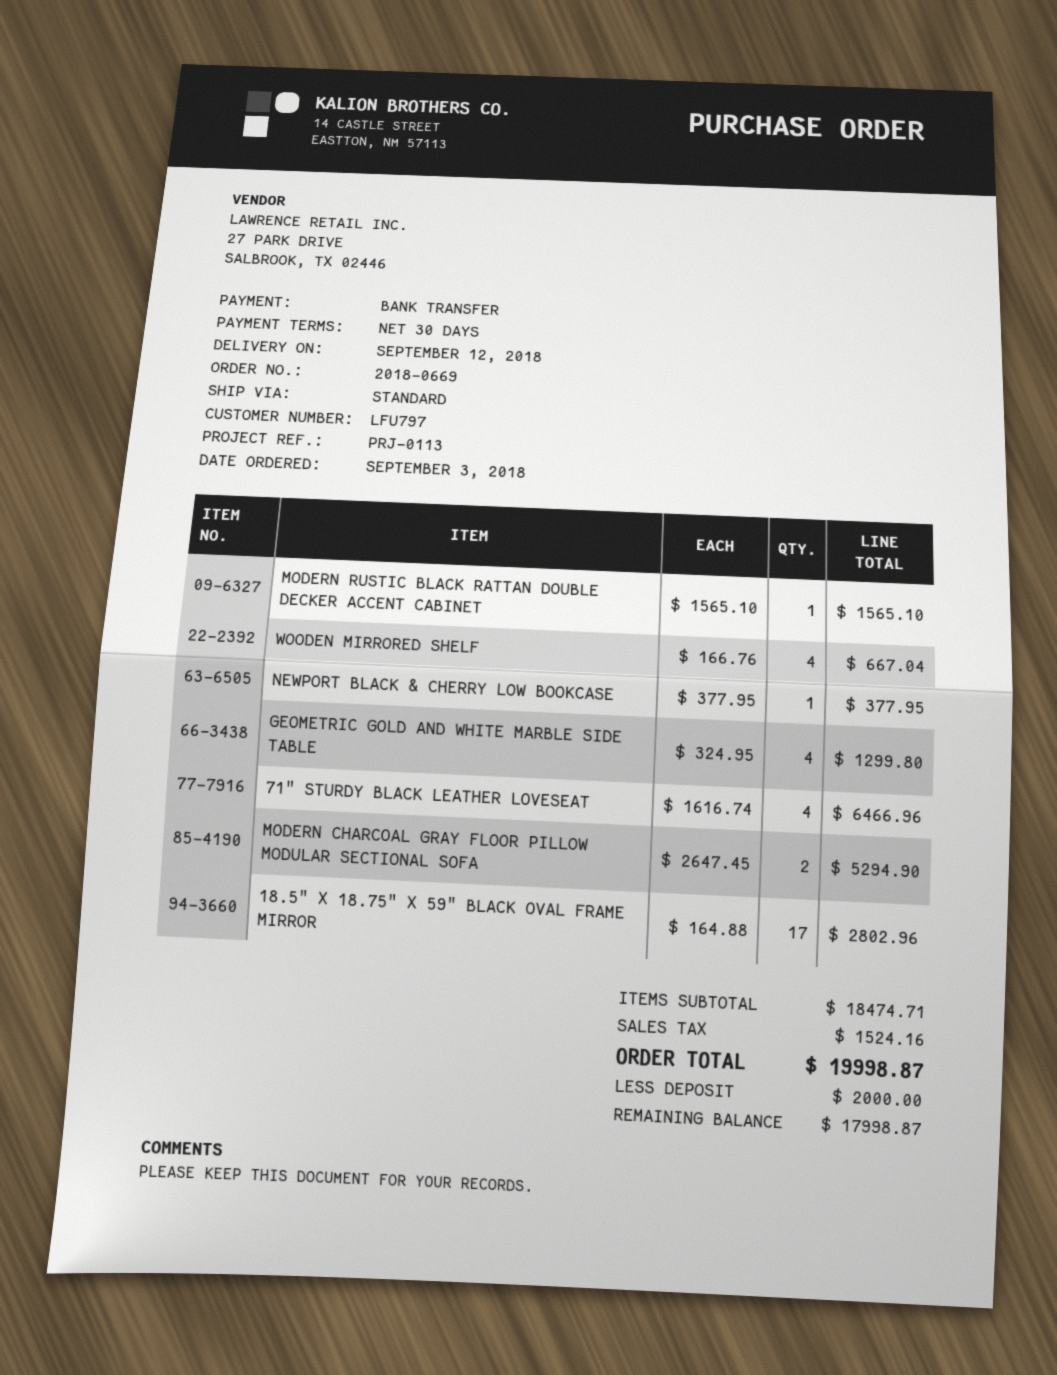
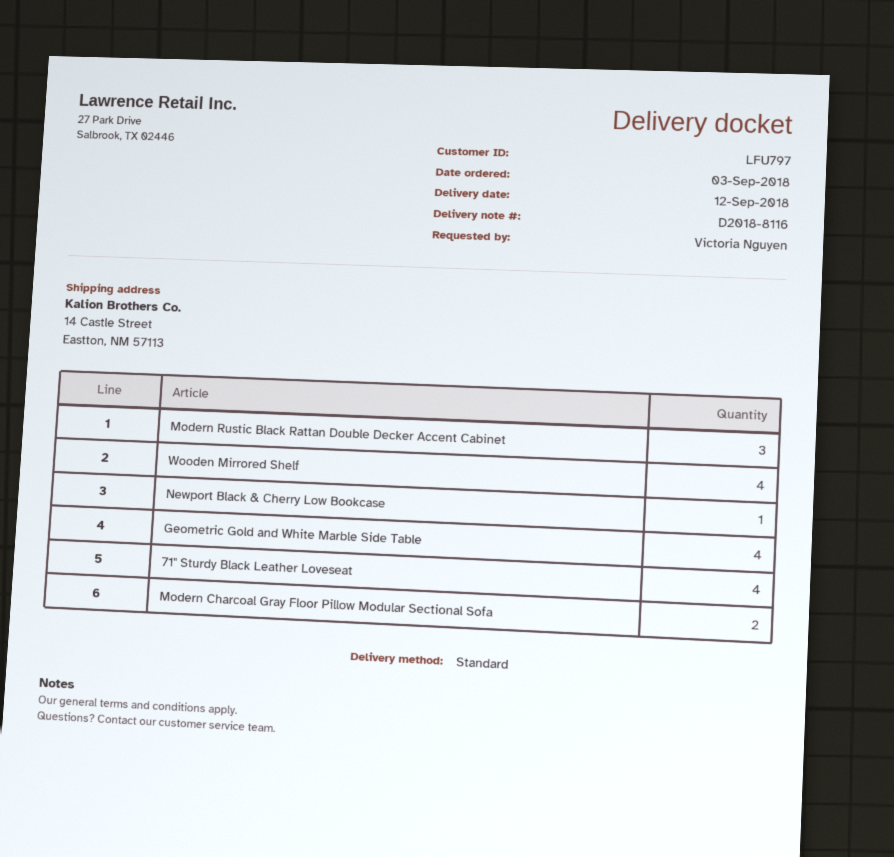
MODERN RUSTIC BLACK RATTAN DOUBLE DECKER ACCENT CABINET: 1 -> 3
18.5" X 18.75" X 59" BLACK OVAL FRAME MIRROR: 17 -> none

